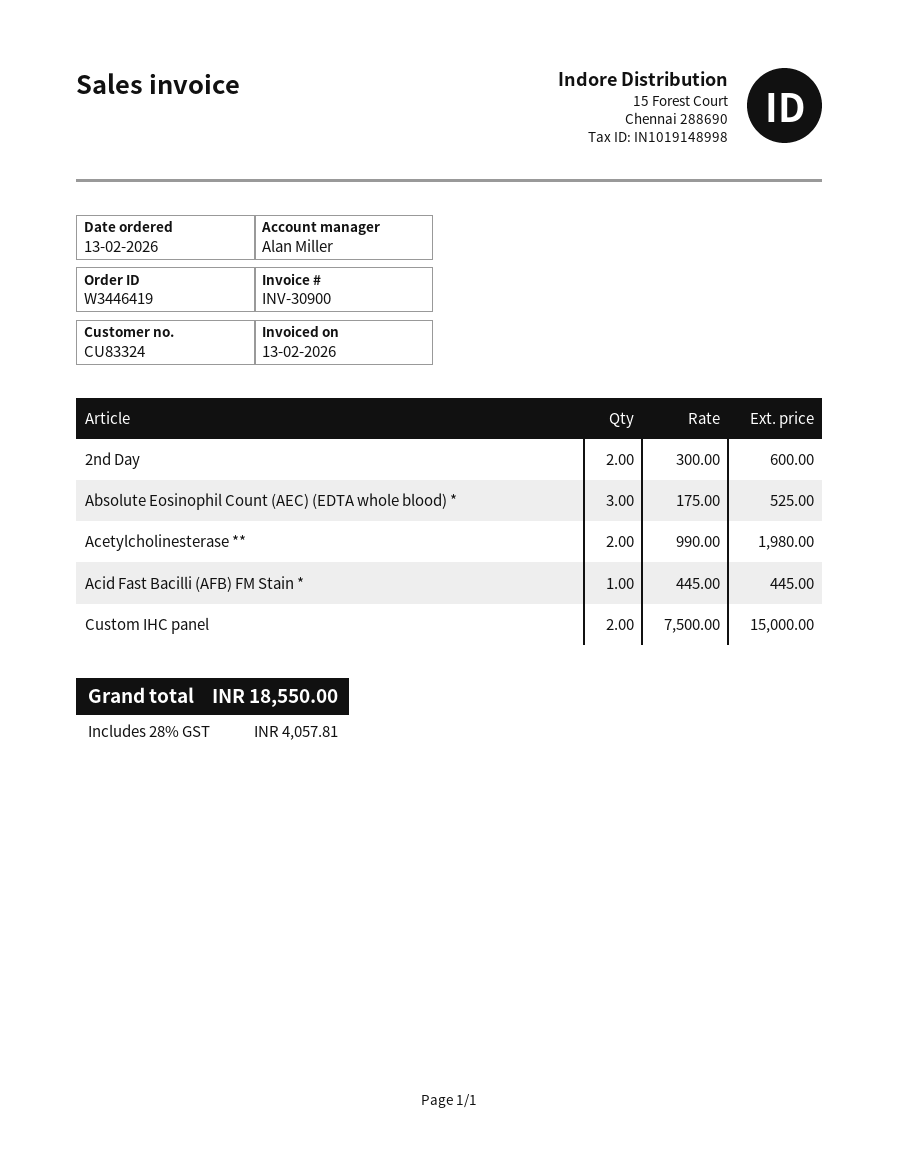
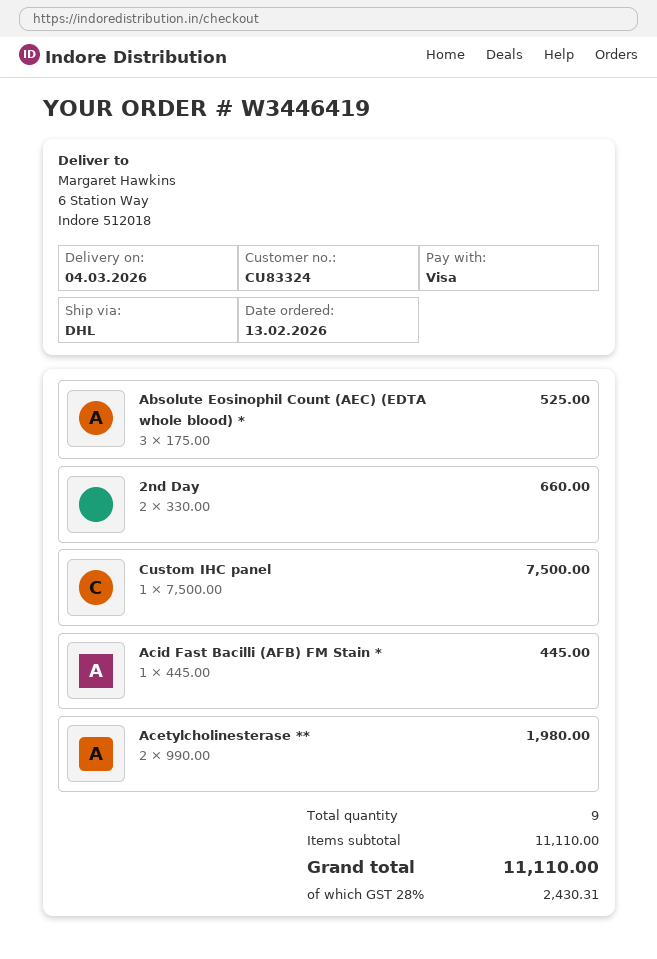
2nd Day: 2 x 300.00 = 600.00 -> 2 x 330.00 = 660.00
Custom IHC panel: 2 x 7500.00 = 15000.00 -> 1 x 7500.00 = 7500.00
tax: 28% = 4057.81 -> 28% = 2430.31
total: 18550.00 -> 11110.00

